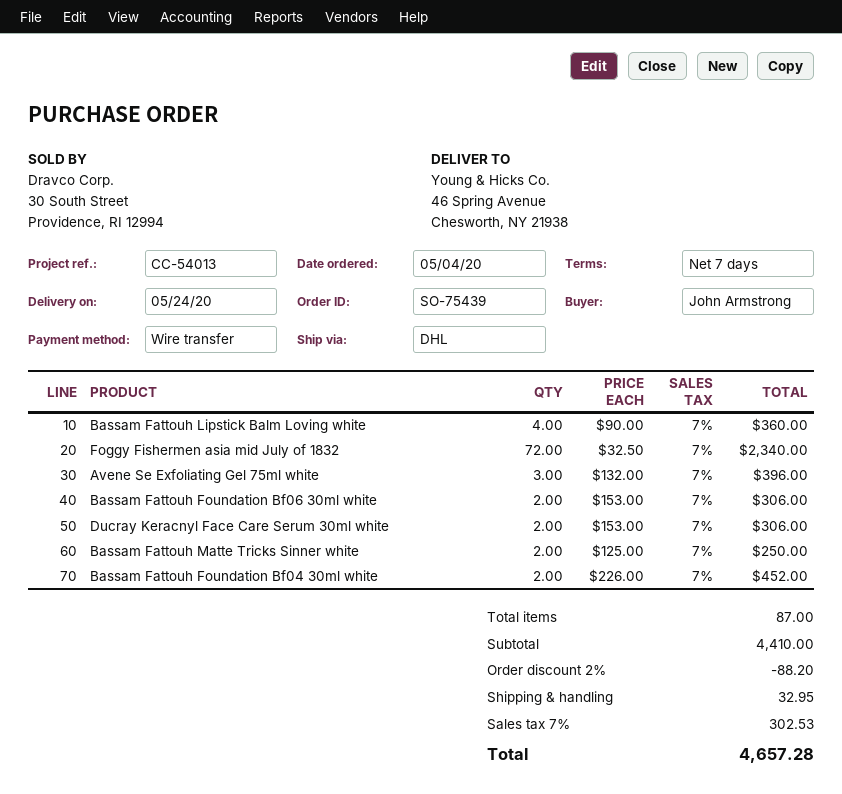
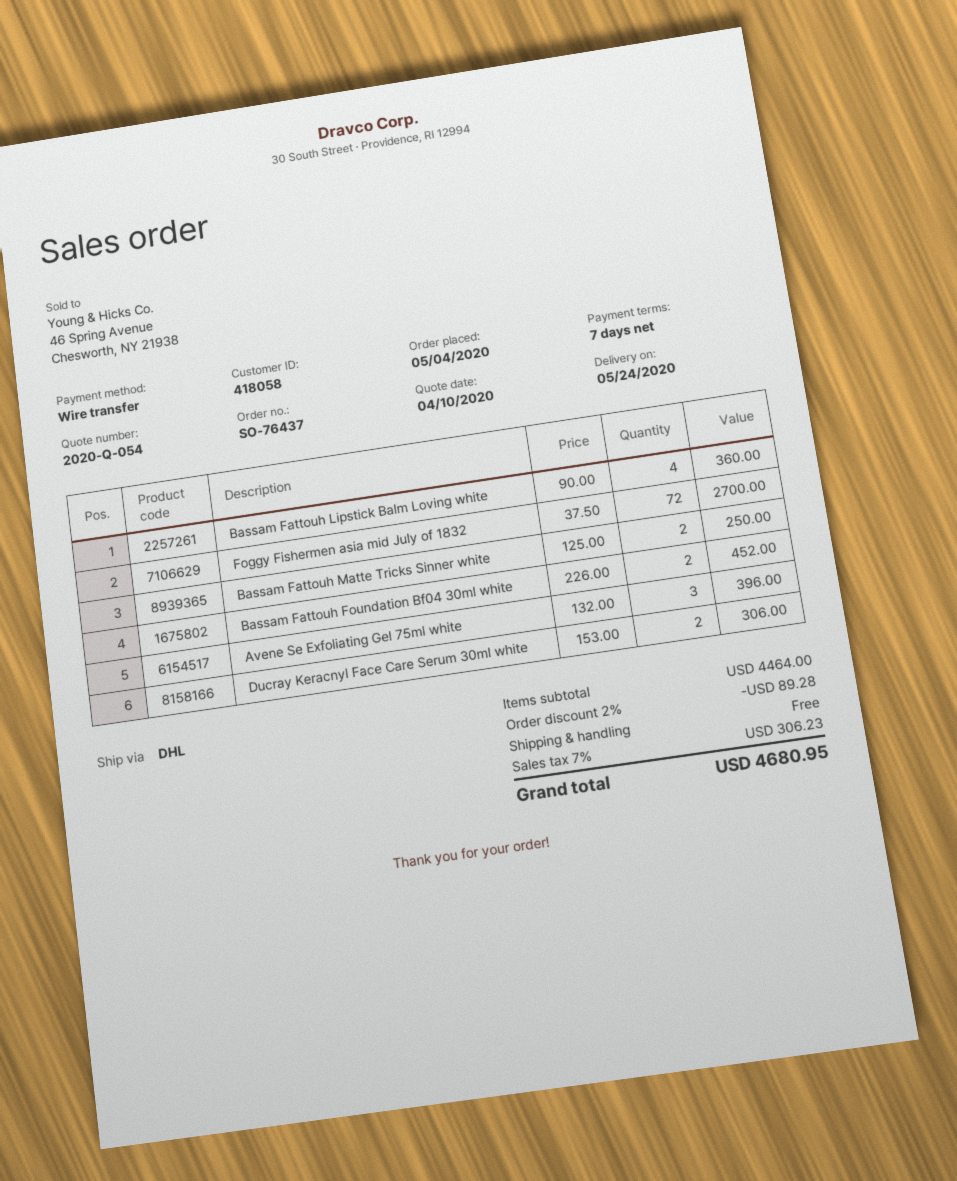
order number: SO-75439 -> SO-76437
Foggy Fishermen asia mid July of 1832: 72 x 32.50 = 2340.00 -> 72 x 37.50 = 2700.00
Bassam Fattouh Foundation Bf06 30ml white: 2 x 153.00 = 306.00 -> none
subtotal: 4410.00 -> 4464.00
discount: 2% = 88.20 -> 2% = 89.28
shipping: 32.95 -> 0.00
tax: 7% = 302.53 -> 7% = 306.23
total: 4657.28 -> 4680.95

